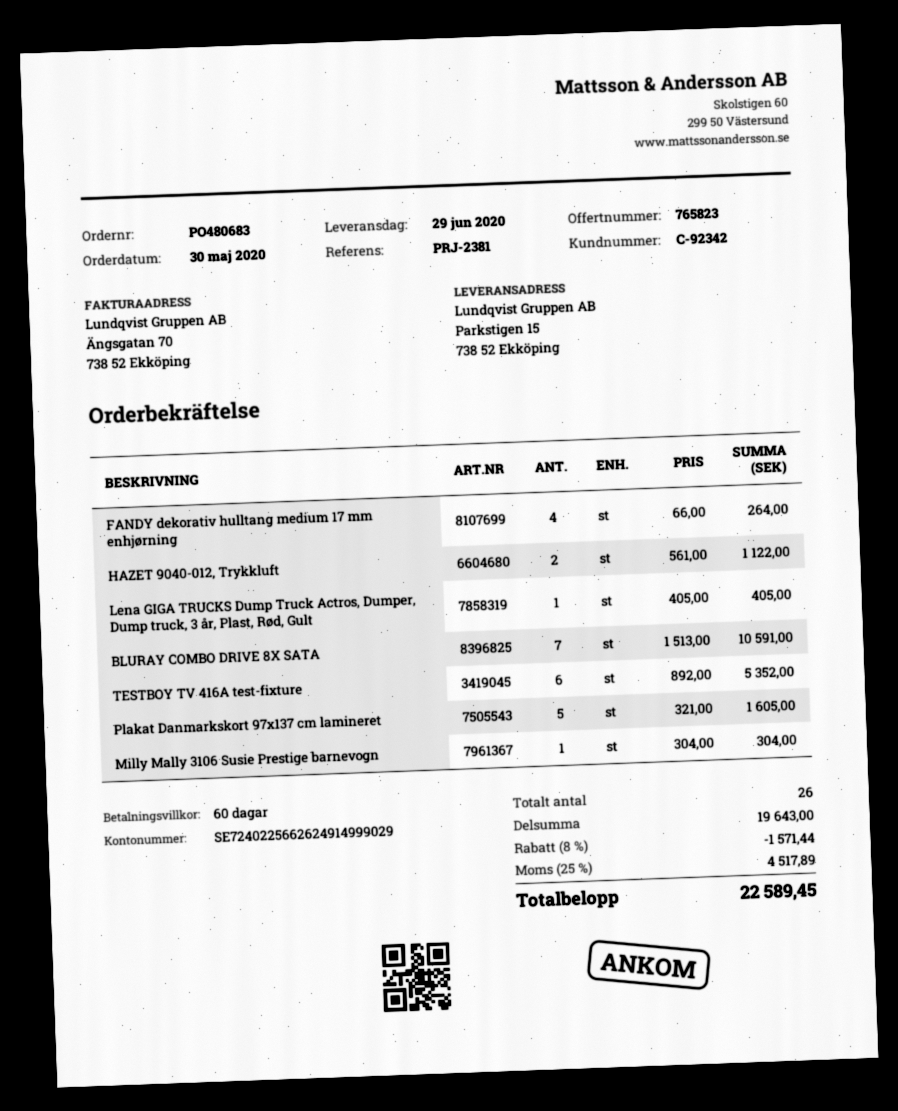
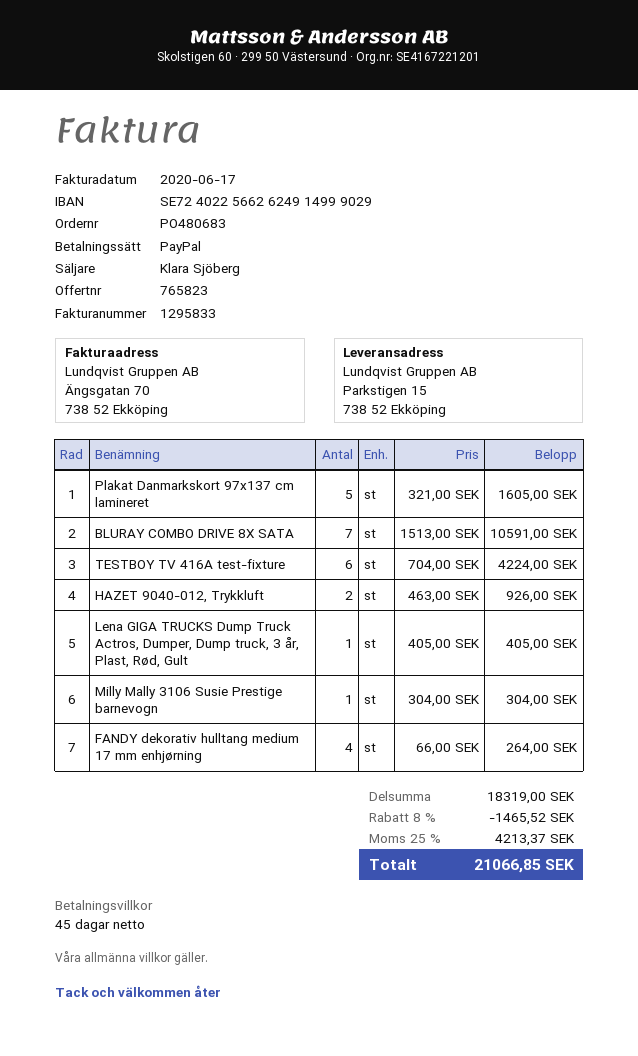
payment terms: 60 days -> 45 days
HAZET 9040-012, Trykkluft: 2 x 561.00 = 1122.00 -> 2 x 463.00 = 926.00
TESTBOY TV 416A test-fixture: 6 x 892.00 = 5352.00 -> 6 x 704.00 = 4224.00
subtotal: 19643.00 -> 18319.00
discount: 8% = 1571.44 -> 8% = 1465.52
tax: 25% = 4517.89 -> 25% = 4213.37
total: 22589.45 -> 21066.85

